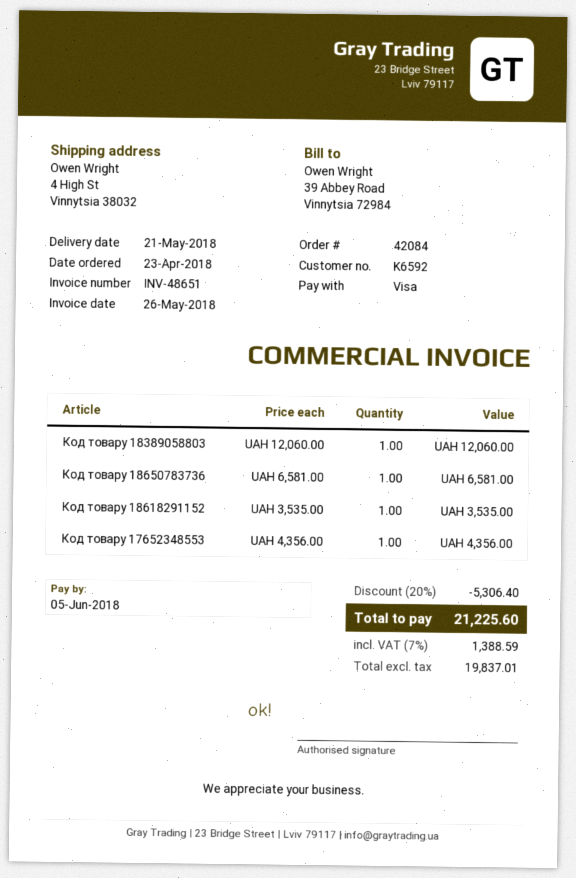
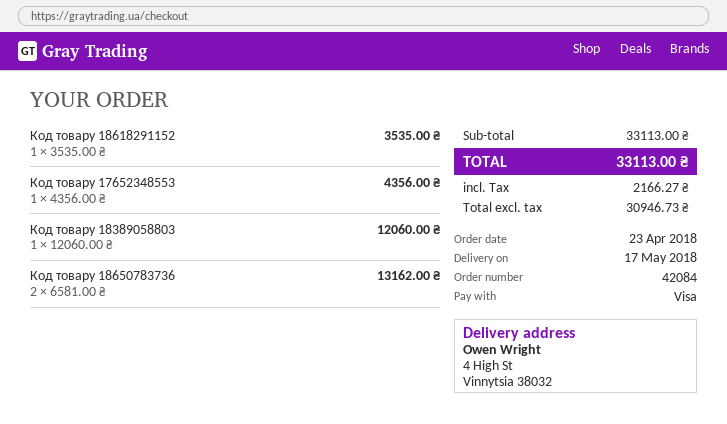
delivery date: 2018-05-21 -> 2018-05-17
Код товару 18650783736: 1 x 6581.00 = 6581.00 -> 2 x 6581.00 = 13162.00
discount: 20% = 5306.40 -> none
net: 19837.01 -> 30946.73
tax: 1388.59 -> 2166.27
total: 21225.60 -> 33113.00

